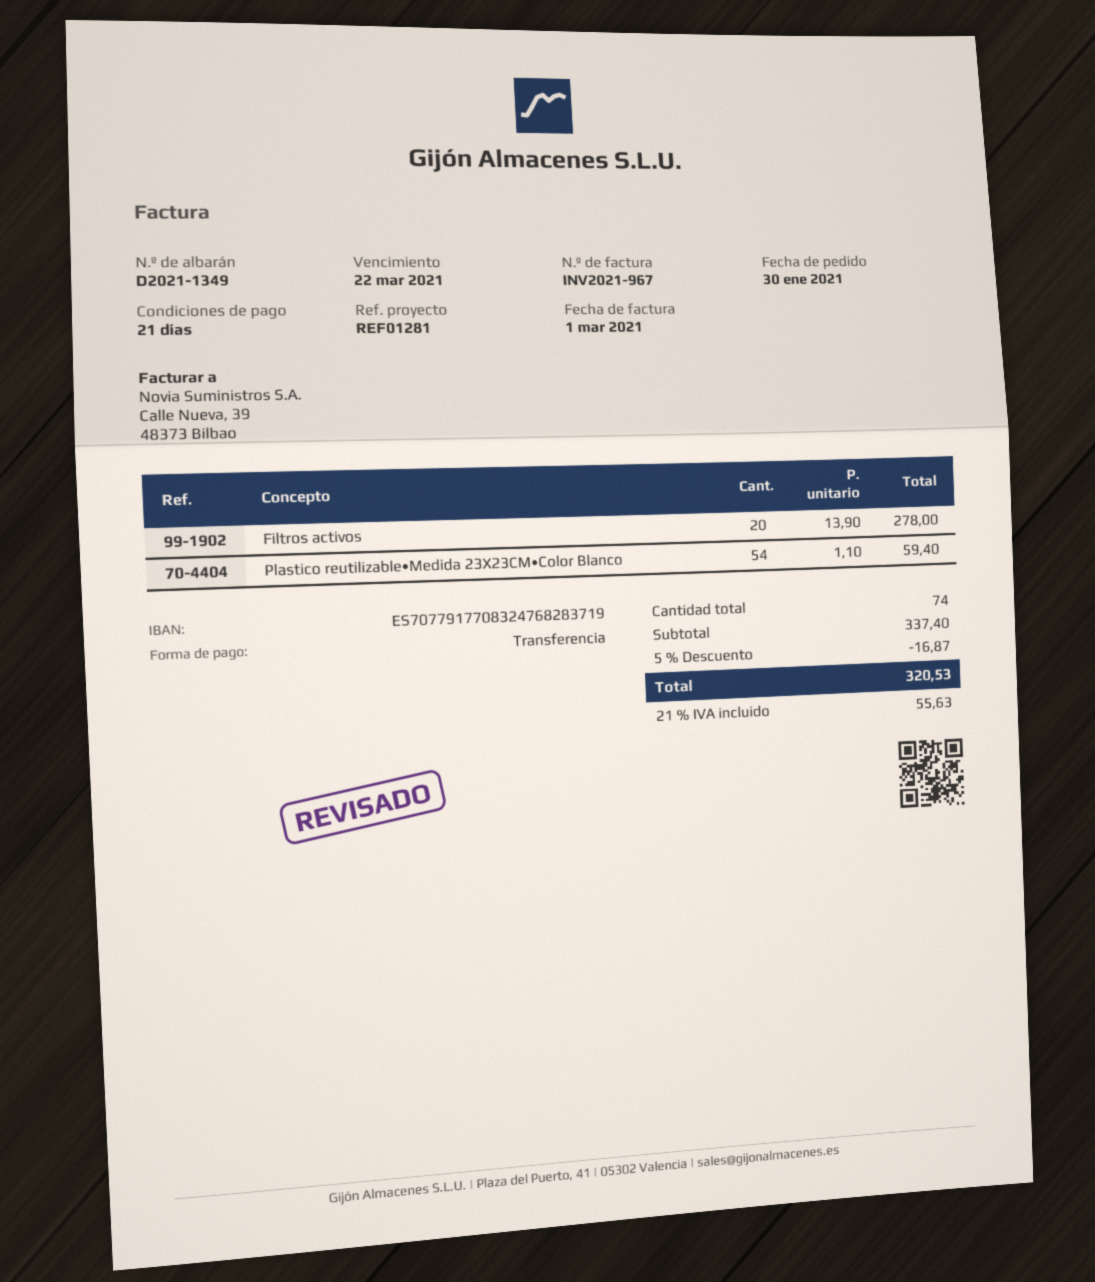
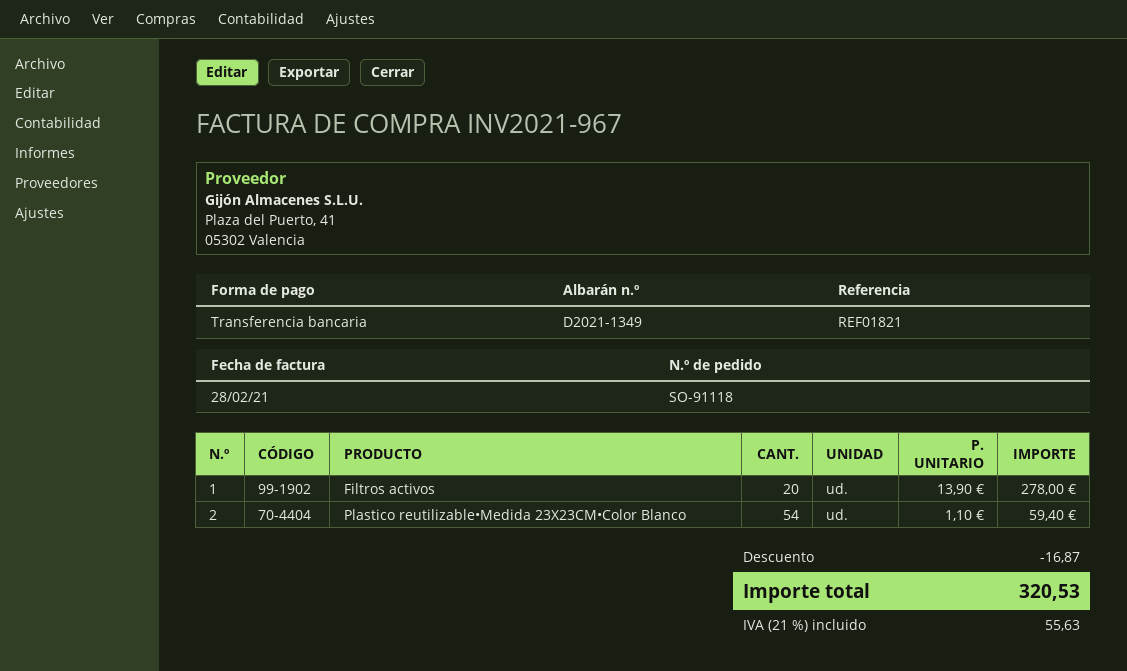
invoice date: 2021-03-01 -> 2021-02-28
reference: REF01281 -> REF01821

